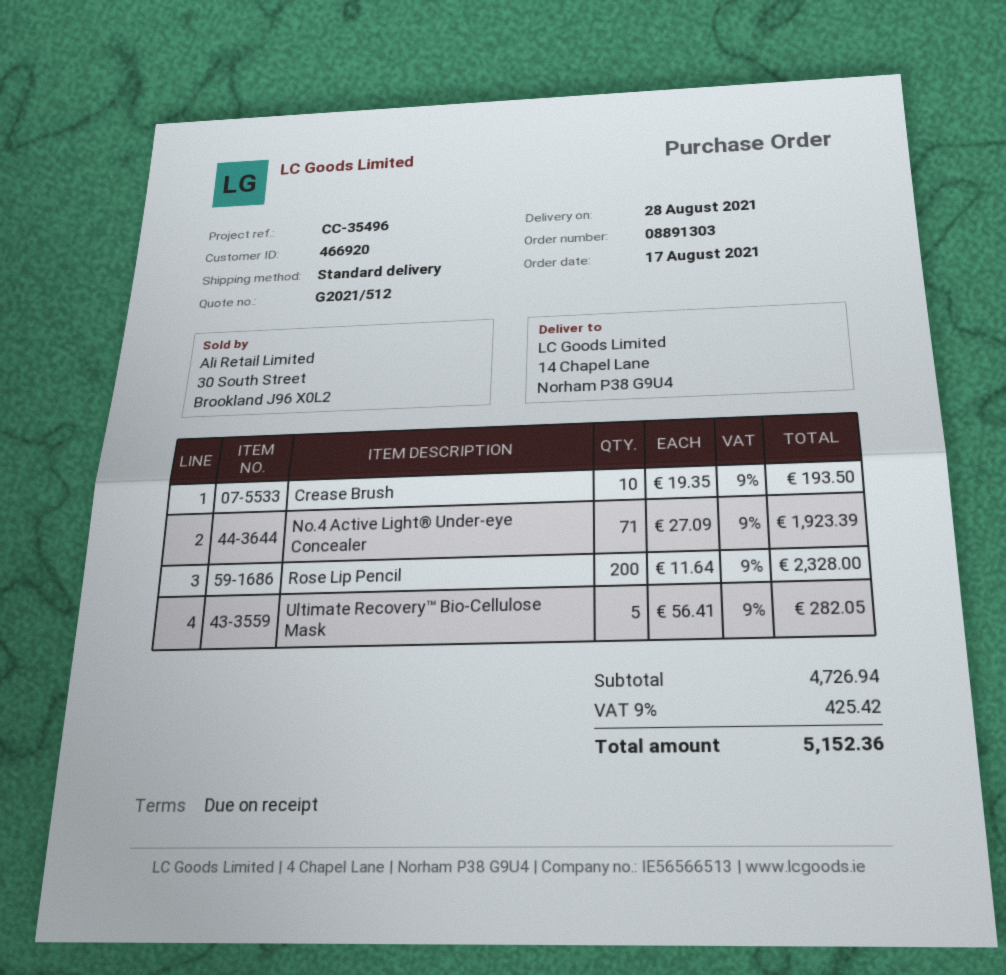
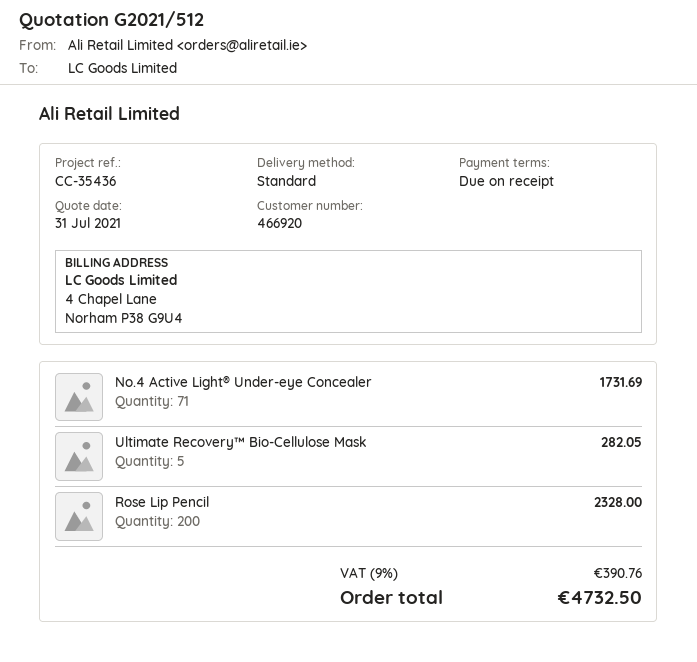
reference: CC-35496 -> CC-35436
Crease Brush: 10 for 193.50 -> none
No.4 Active Light® Under-eye Concealer: 71 for 1923.39 -> 71 for 1731.69
tax: 9% = 425.42 -> 9% = 390.76
total: 5152.36 -> 4732.50

